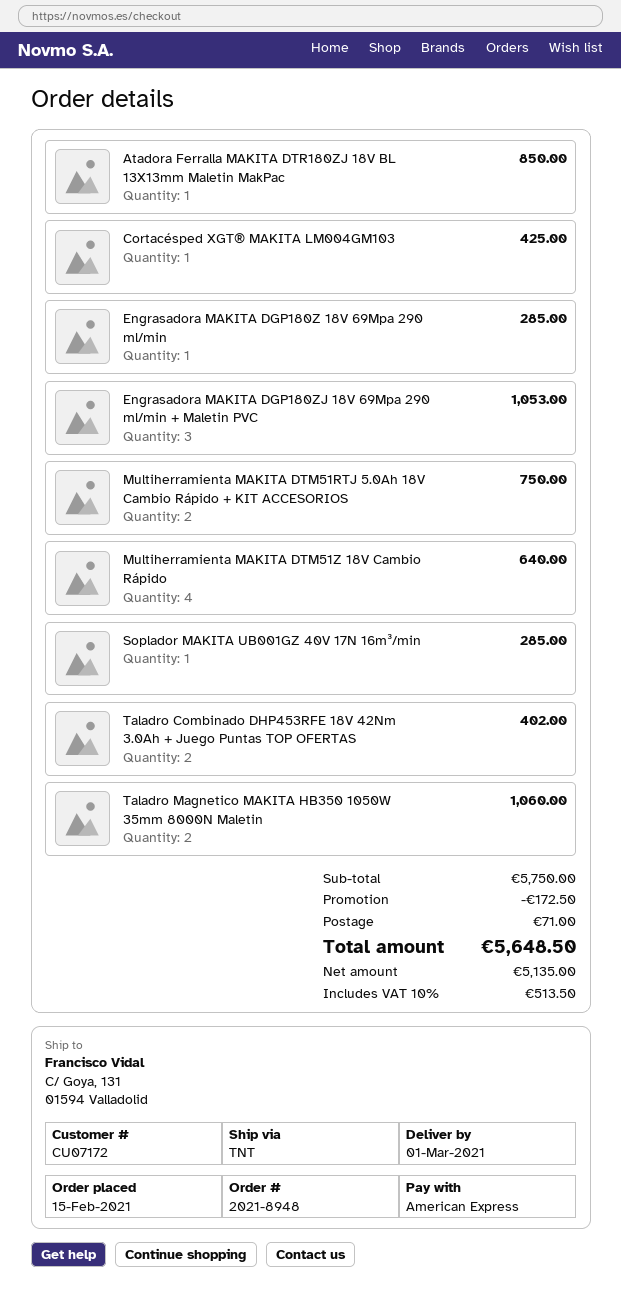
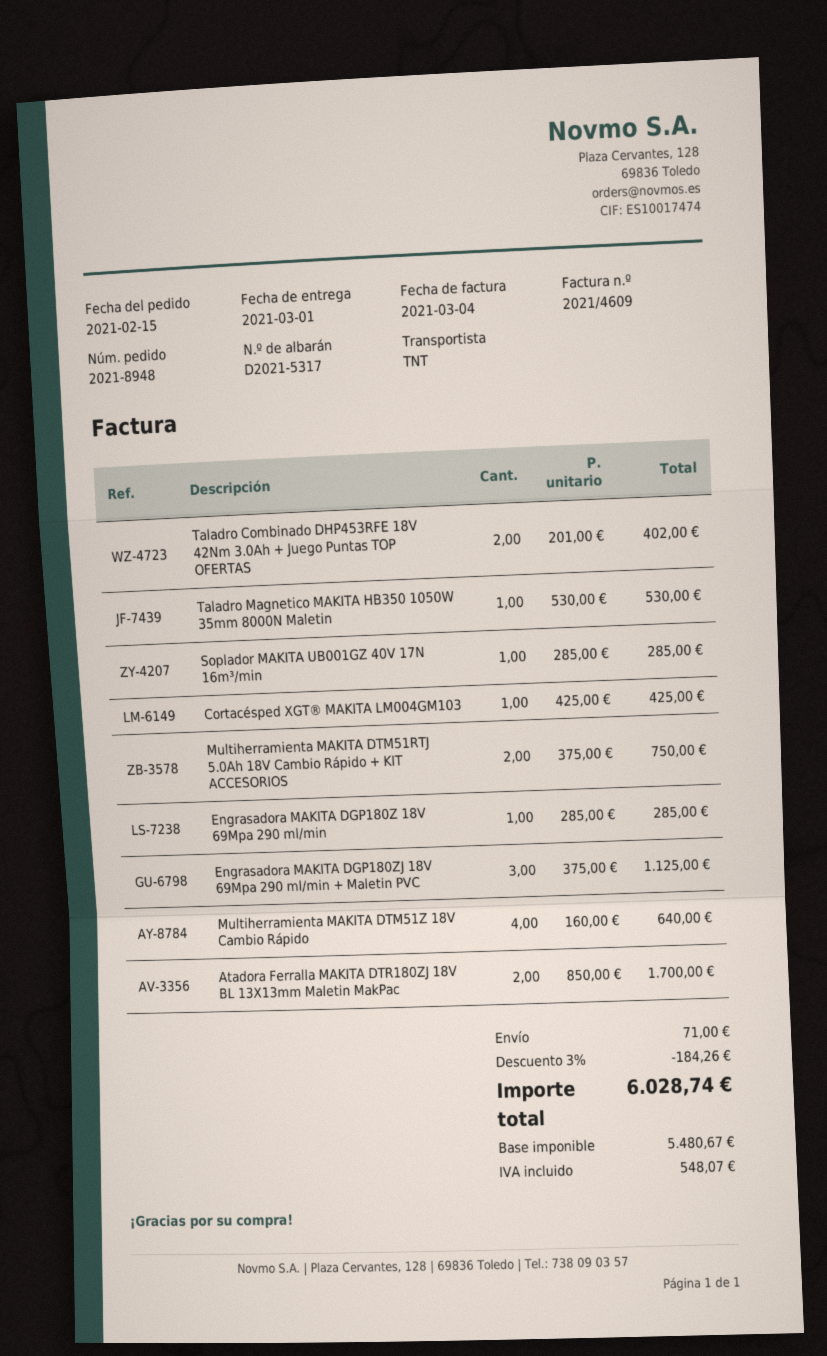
Atadora Ferralla MAKITA DTR180ZJ 18V BL 13X13mm Maletin MakPac: 1 for 850.00 -> 2 for 1700.00
Engrasadora MAKITA DGP180ZJ 18V 69Mpa 290 ml/min + Maletin PVC: 3 for 1053.00 -> 3 for 1125.00
Taladro Magnetico MAKITA HB350 1050W 35mm 8000N Maletin: 2 for 1060.00 -> 1 for 530.00
discount: 172.50 -> 184.26
net: 5135.00 -> 5480.67
tax: 513.50 -> 548.07
total: 5648.50 -> 6028.74

